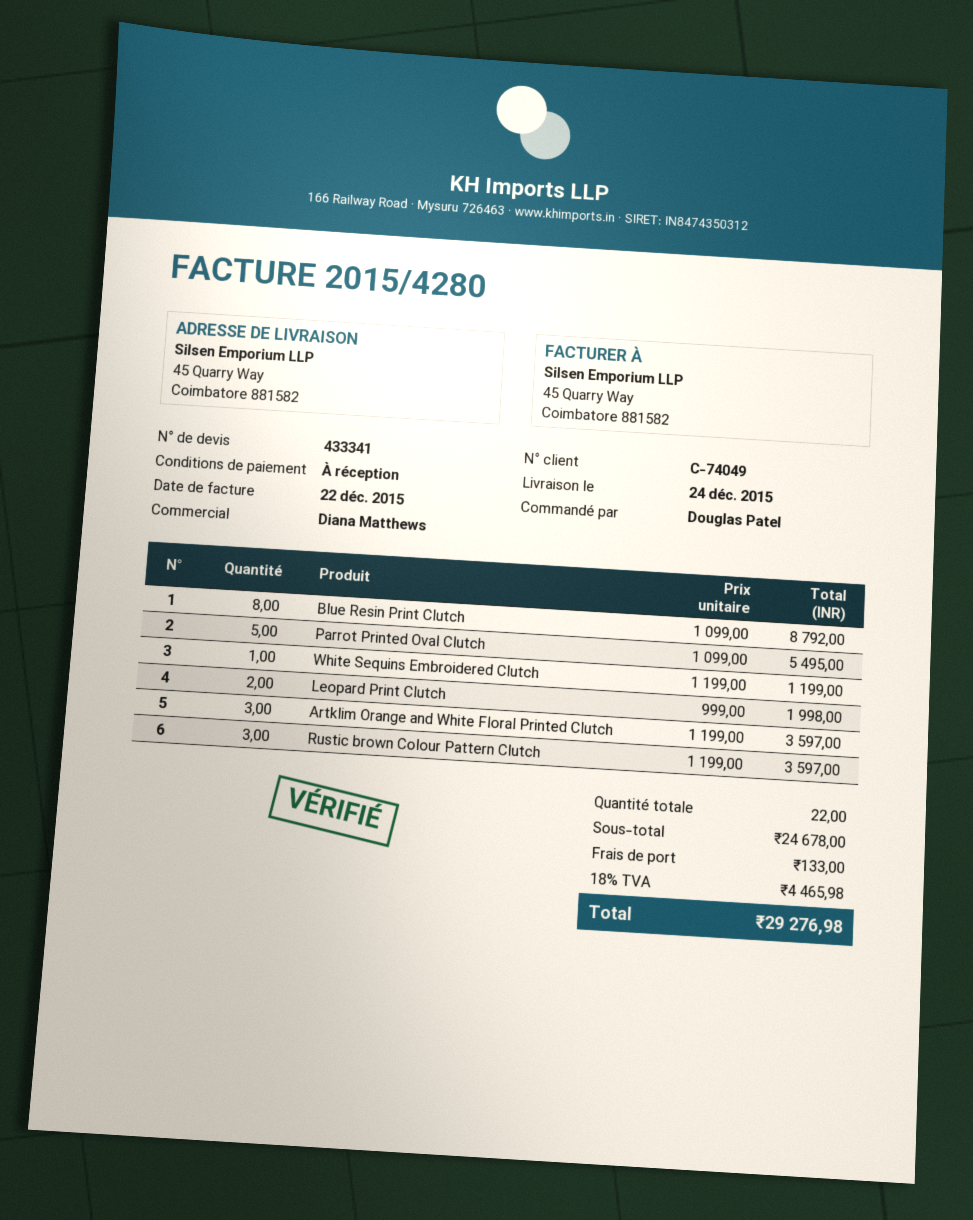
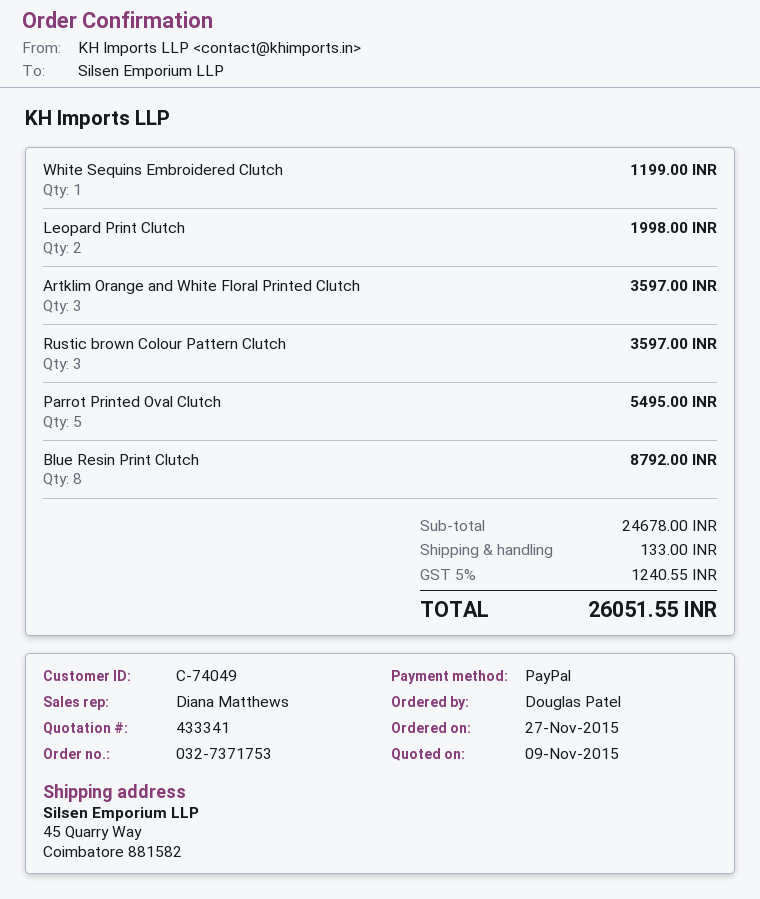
tax: 18% = 4465.98 -> 5% = 1240.55
total: 29276.98 -> 26051.55

